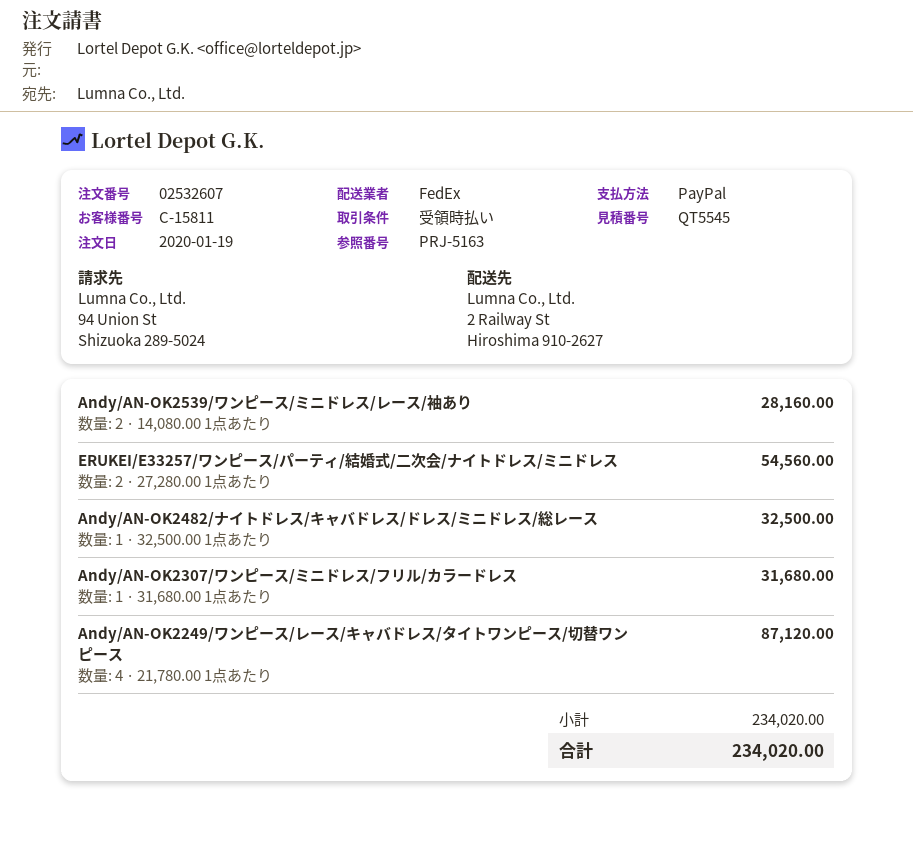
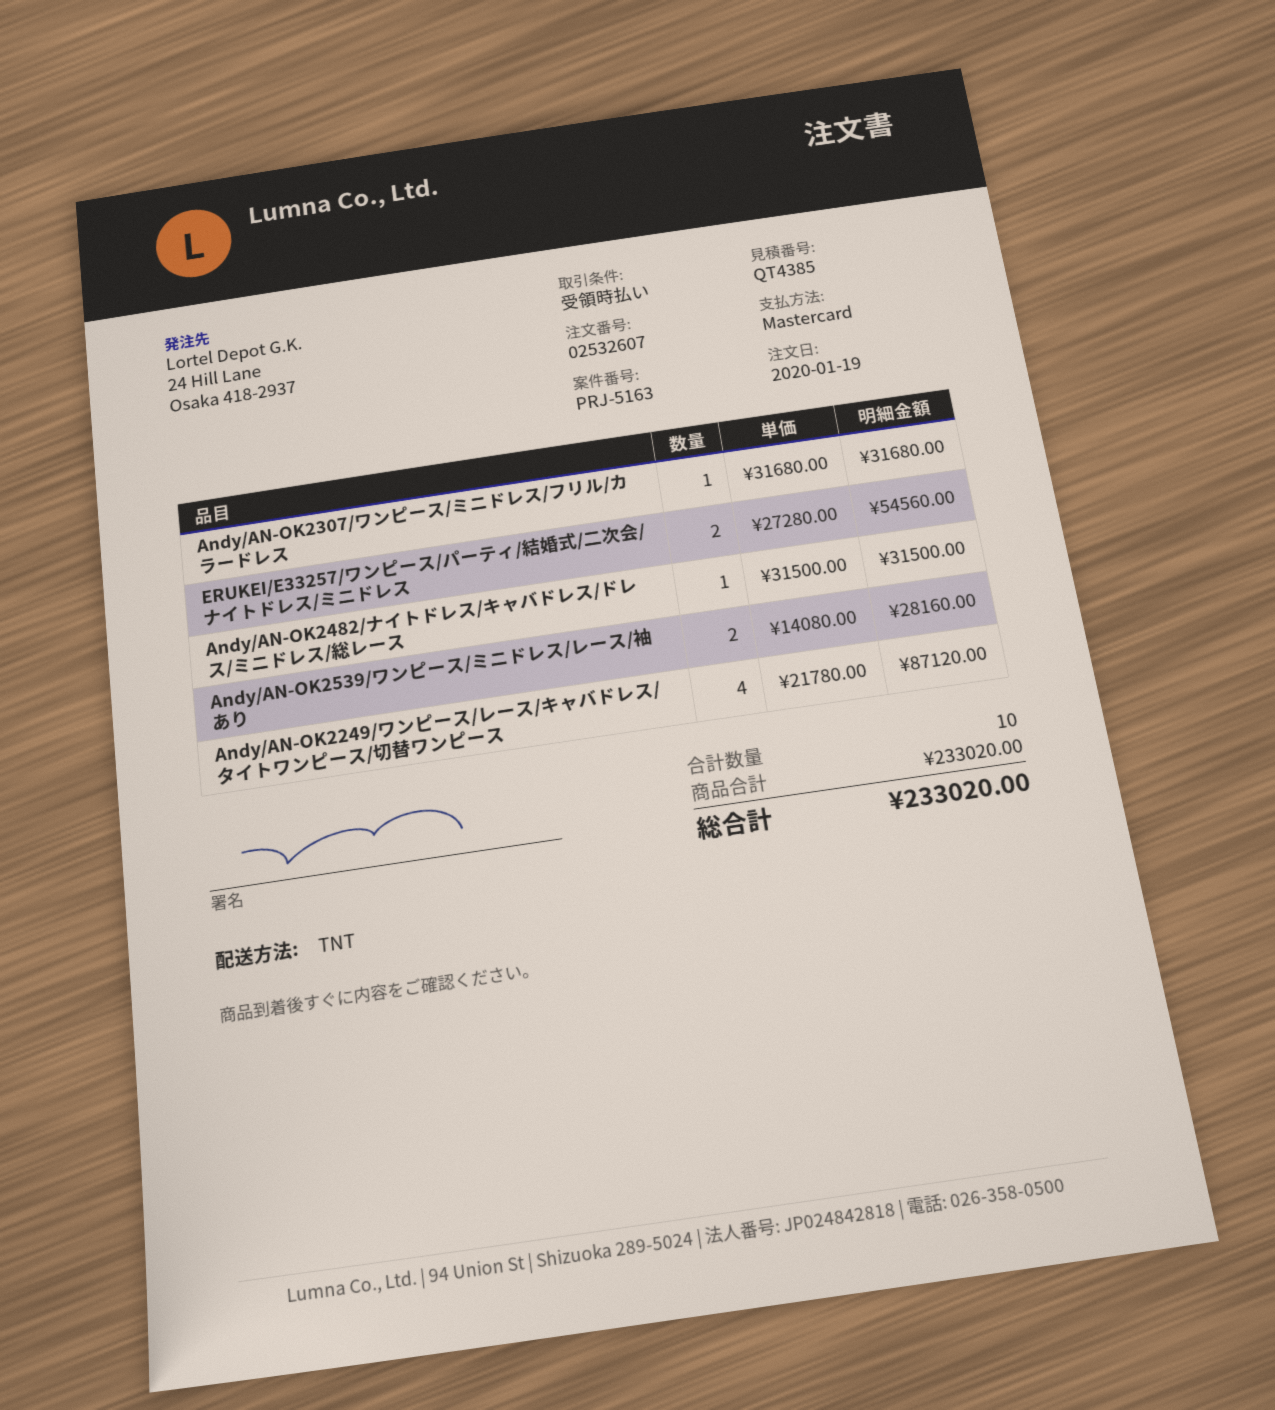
quote number: QT5545 -> QT4385
payment method: PayPal -> Mastercard
shipping method: FedEx -> TNT
Andy/AN-OK2482/ナイトドレス/キャバドレス/ドレス/ミニドレス/総レース: 1 x 32500.00 = 32500.00 -> 1 x 31500.00 = 31500.00
subtotal: 234020.00 -> 233020.00
total: 234020.00 -> 233020.00

